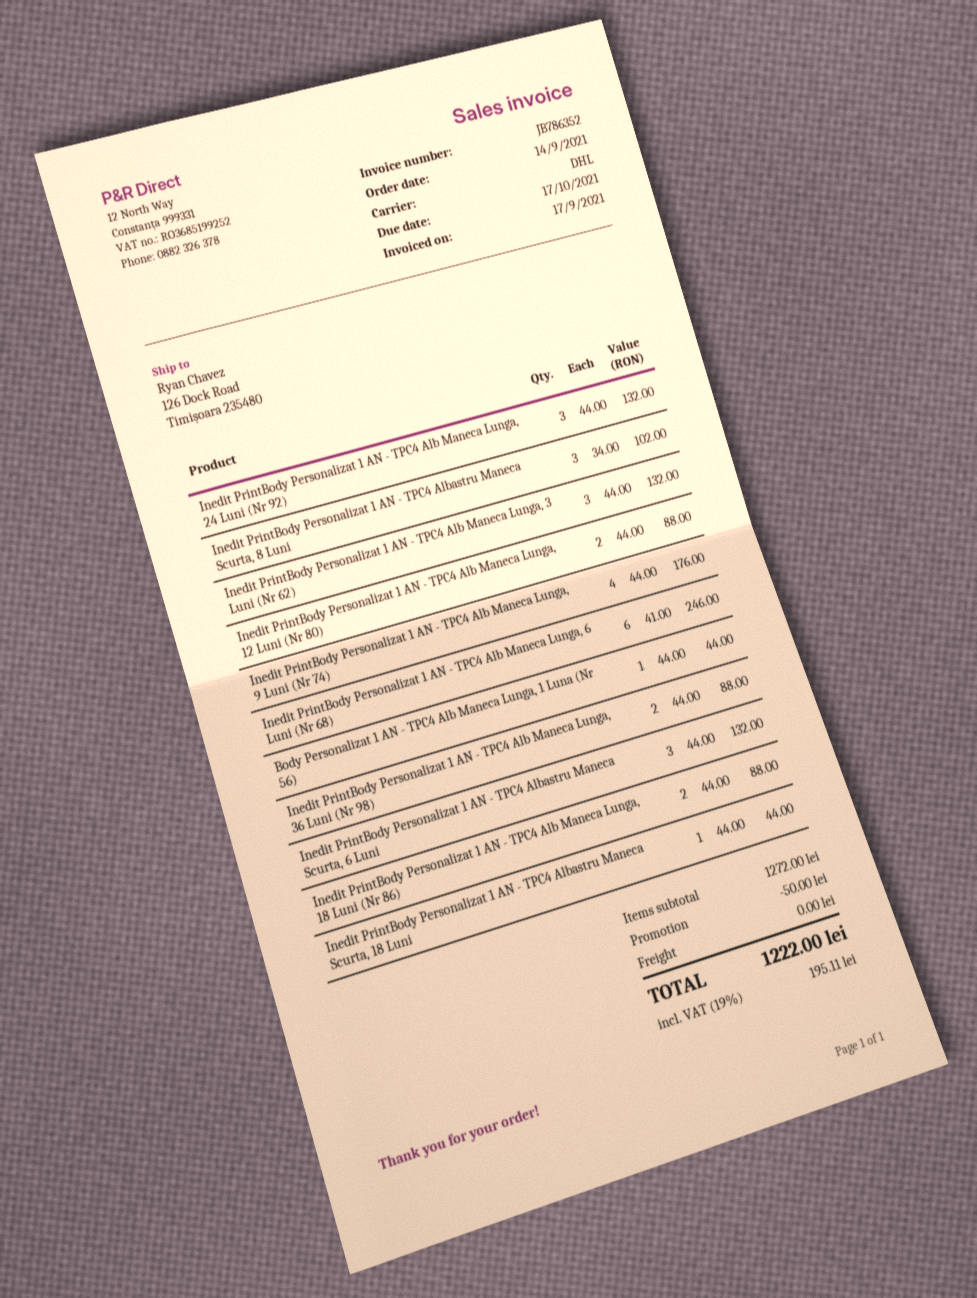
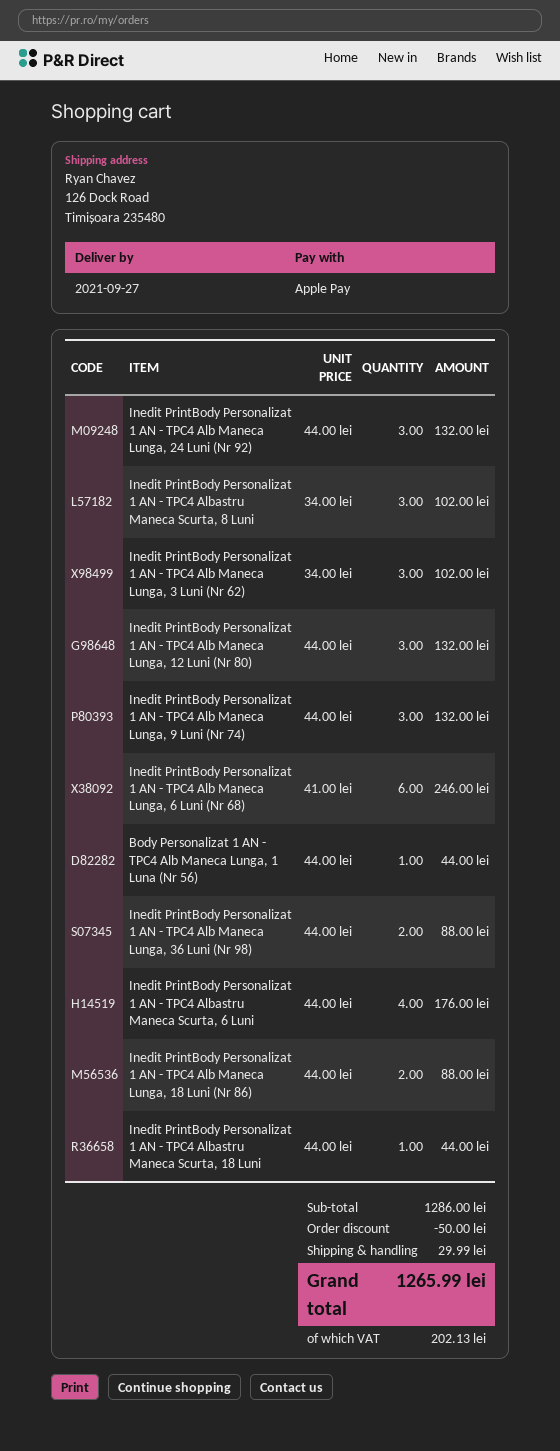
Inedit PrintBody Personalizat 1 AN - TPC4 Alb Maneca Lunga, 3 Luni (Nr 62): 3 x 44.00 = 132.00 -> 3 x 34.00 = 102.00
Inedit PrintBody Personalizat 1 AN - TPC4 Alb Maneca Lunga, 12 Luni (Nr 80): 2 x 44.00 = 88.00 -> 3 x 44.00 = 132.00
Inedit PrintBody Personalizat 1 AN - TPC4 Alb Maneca Lunga, 9 Luni (Nr 74): 4 x 44.00 = 176.00 -> 3 x 44.00 = 132.00
Inedit PrintBody Personalizat 1 AN - TPC4 Albastru Maneca Scurta, 6 Luni: 3 x 44.00 = 132.00 -> 4 x 44.00 = 176.00
subtotal: 1272.00 -> 1286.00
shipping: 0.00 -> 29.99
tax: 195.11 -> 202.13
total: 1222.00 -> 1265.99

